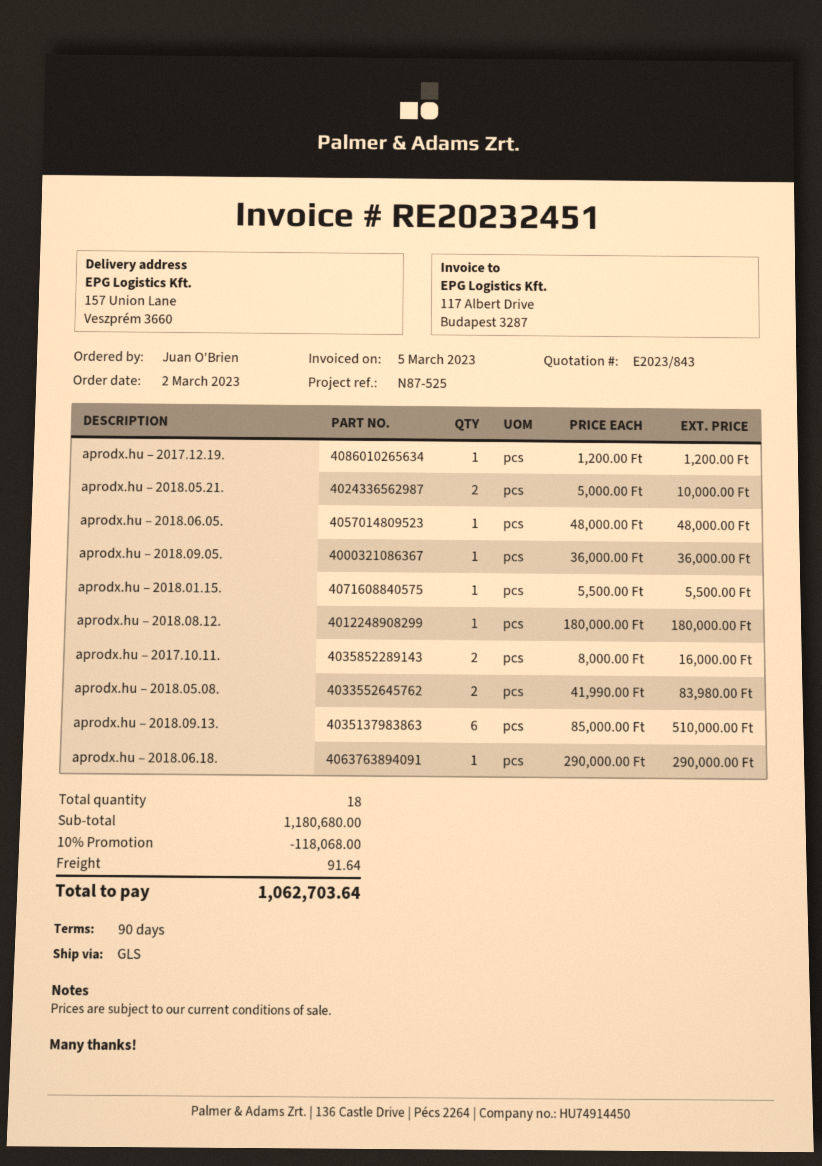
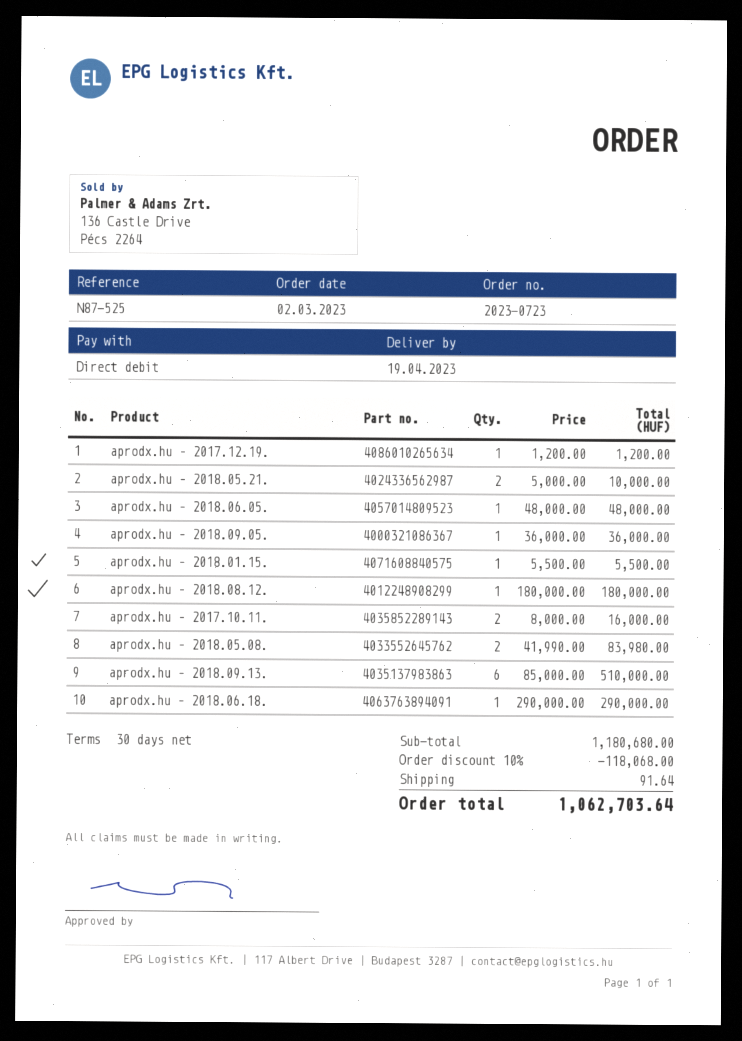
payment terms: 90 days -> 30 days

